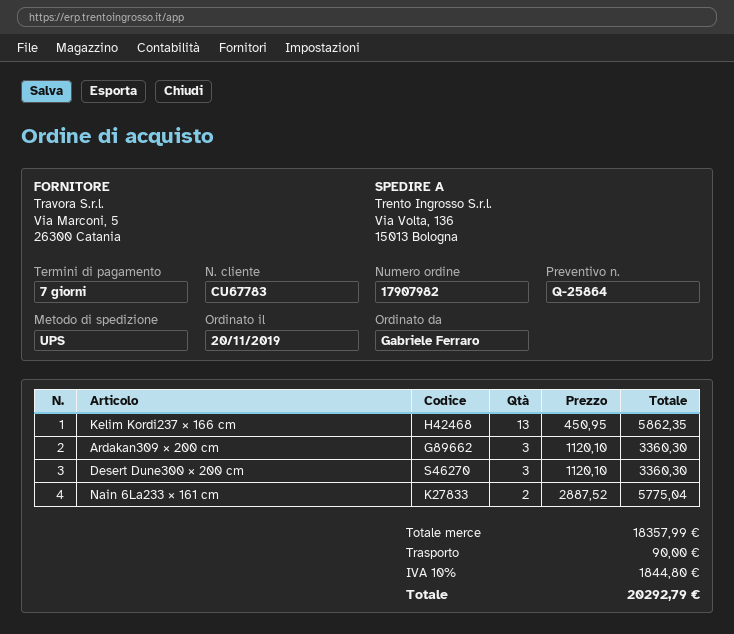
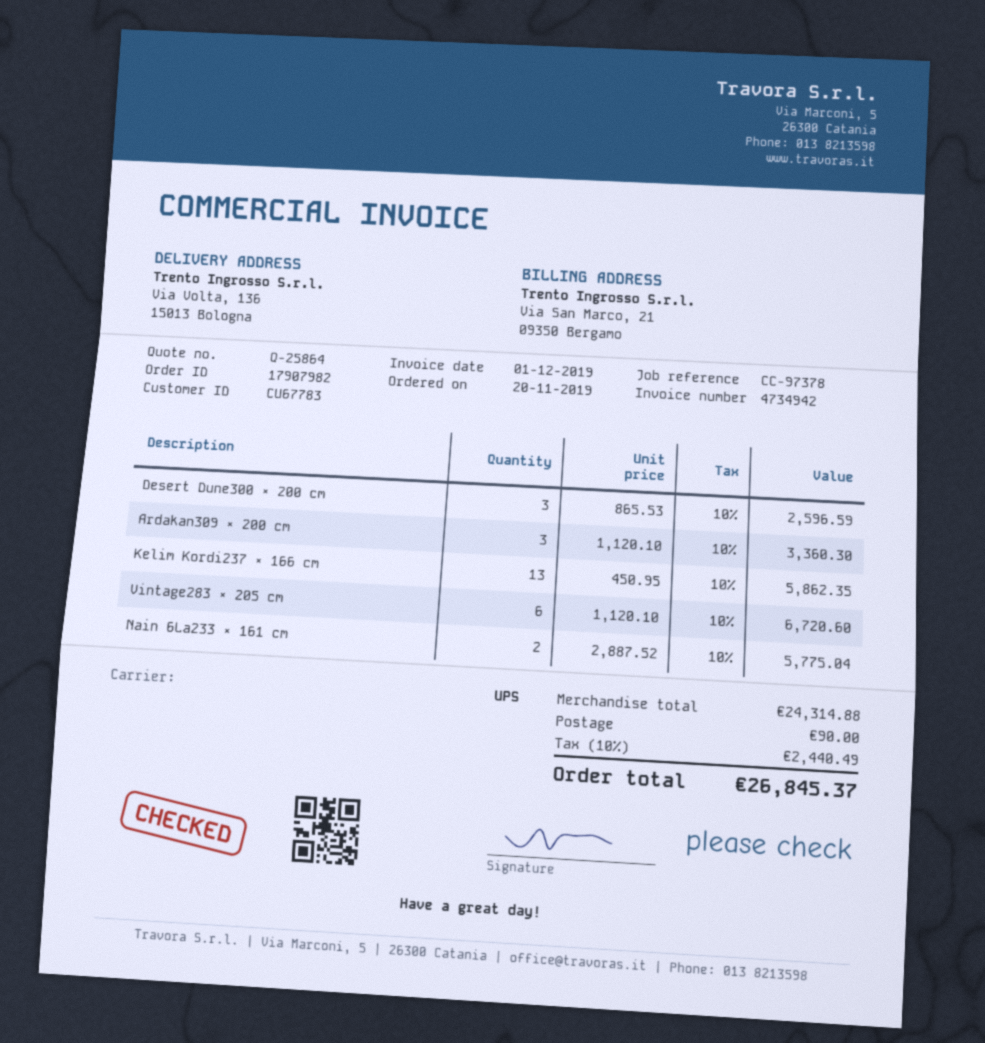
Desert Dune300 × 200 cm: 3 x 1120.10 = 3360.30 -> 3 x 865.53 = 2596.59
Vintage283 × 205 cm: none -> 6 x 1120.10 = 6720.60
subtotal: 18357.99 -> 24314.88
tax: 10% = 1844.80 -> 10% = 2440.49
total: 20292.79 -> 26845.37

